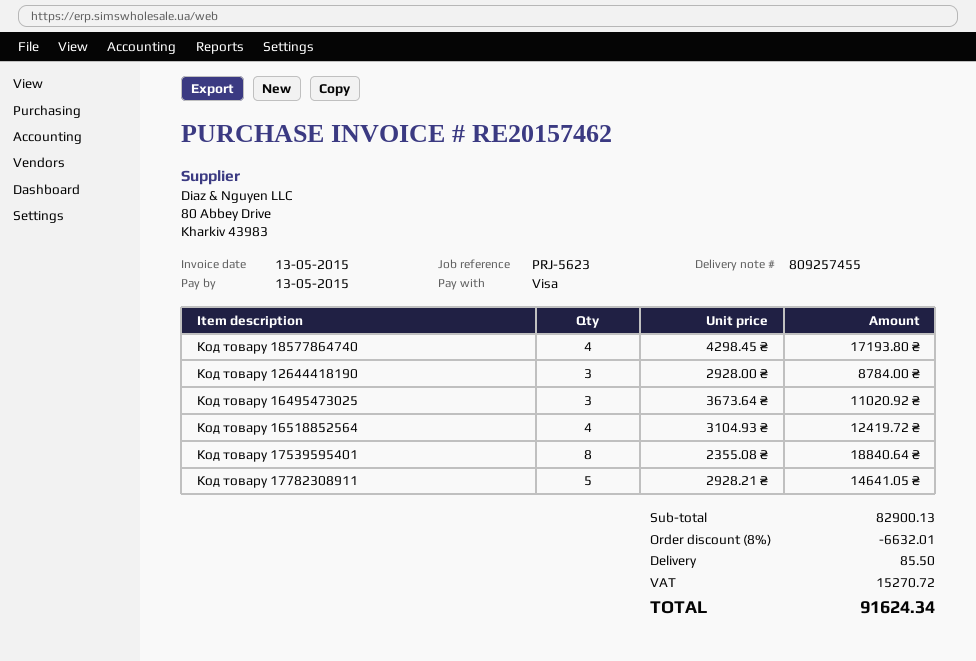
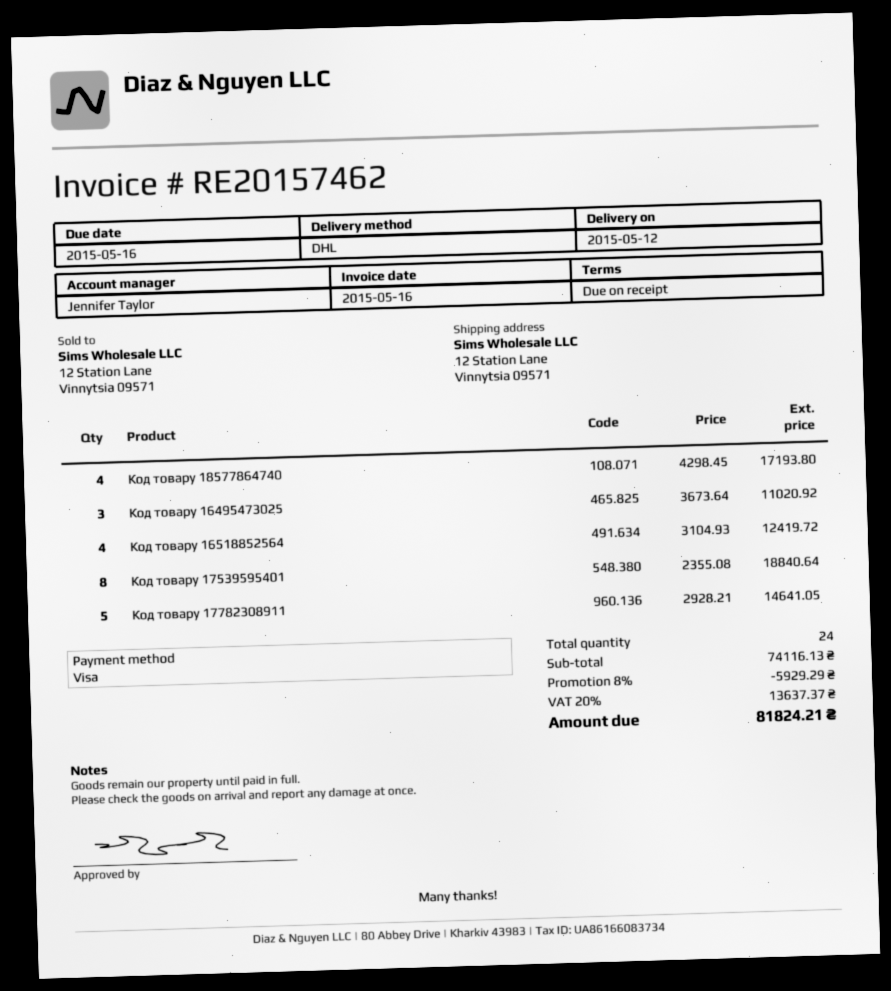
invoice date: 2015-05-13 -> 2015-05-16
due date: 2015-05-13 -> 2015-05-16
Код товару 12644418190: 3 x 2928.00 = 8784.00 -> none
subtotal: 82900.13 -> 74116.13
discount: 8% = 6632.01 -> 8% = 5929.29
shipping: 85.50 -> none
tax: 15270.72 -> 13637.37
total: 91624.34 -> 81824.21

